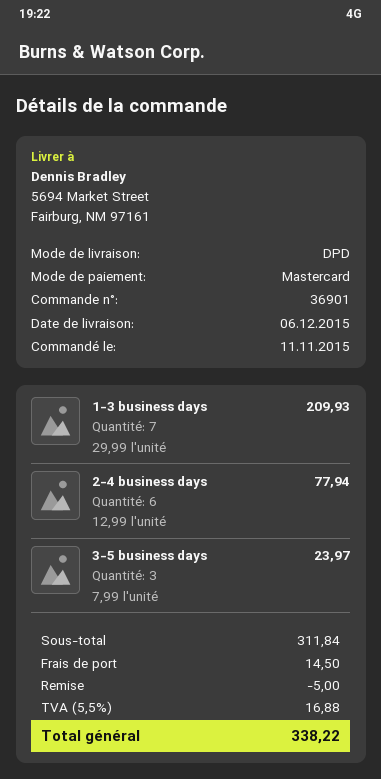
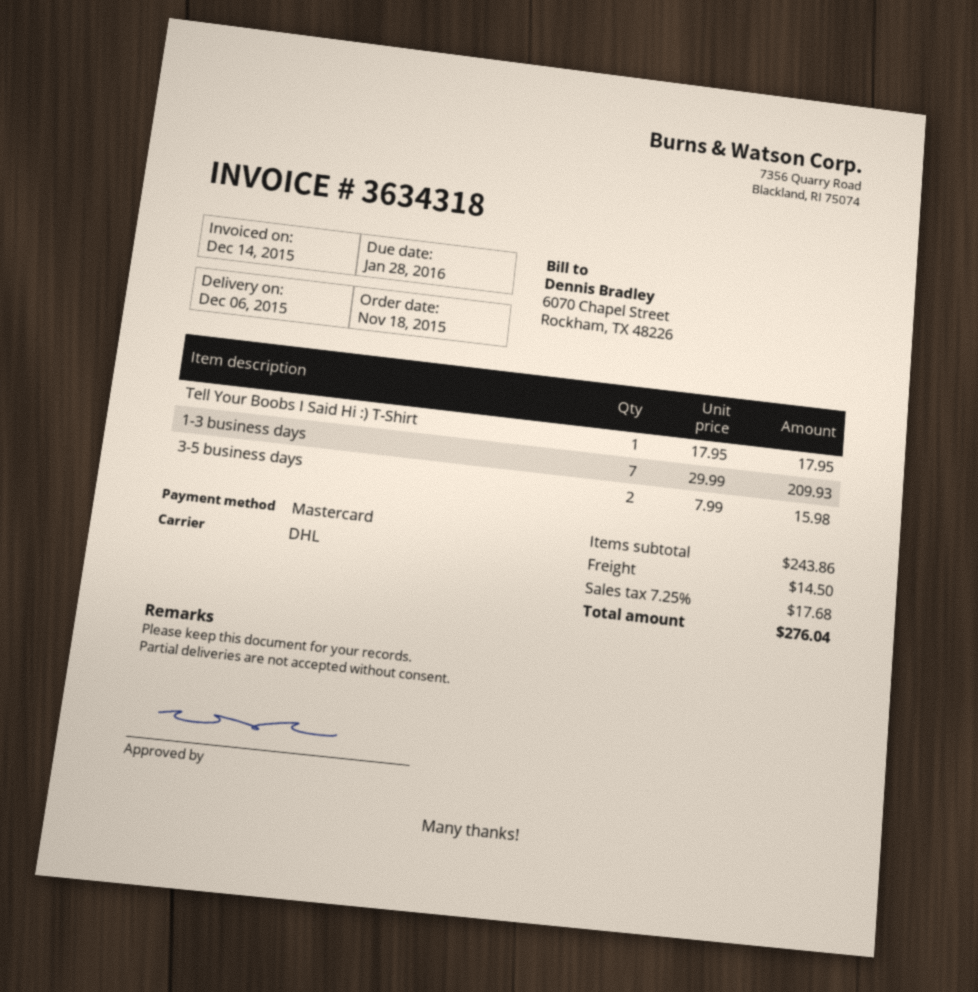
order date: 2015-11-11 -> 2015-11-18
shipping method: DPD -> DHL
2-4 business days: 6 x 12.99 = 77.94 -> none
3-5 business days: 3 x 7.99 = 23.97 -> 2 x 7.99 = 15.98
Tell Your Boobs I Said Hi :) T-Shirt: none -> 1 x 17.95 = 17.95
subtotal: 311.84 -> 243.86
discount: 5.00 -> none
tax: 5.5% = 16.88 -> 7.25% = 17.68
total: 338.22 -> 276.04

